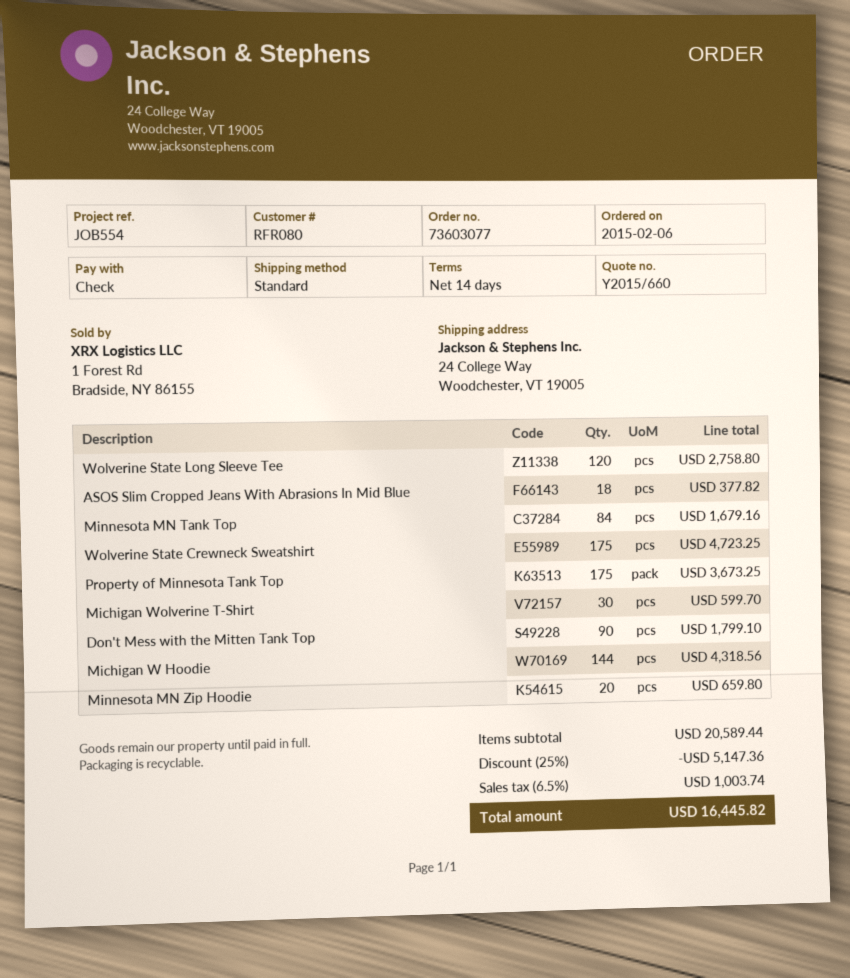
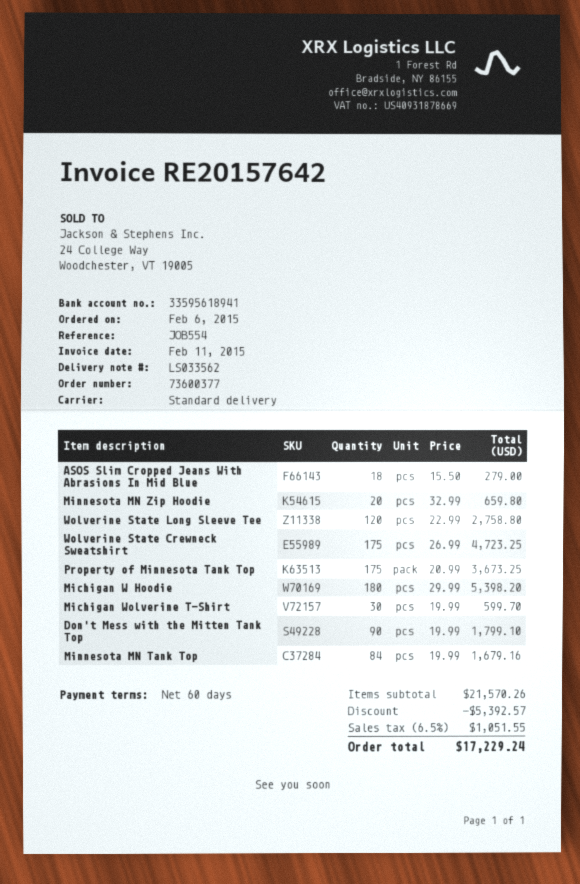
order number: 73603077 -> 73600377
payment terms: 14 days -> 60 days
ASOS Slim Cropped Jeans With Abrasions In Mid Blue: 18 for 377.82 -> 18 for 279.00
Michigan W Hoodie: 144 for 4318.56 -> 180 for 5398.20
subtotal: 20589.44 -> 21570.26
discount: 5147.36 -> 5392.57
tax: 6.5% = 1003.74 -> 6.5% = 1051.55
total: 16445.82 -> 17229.24

